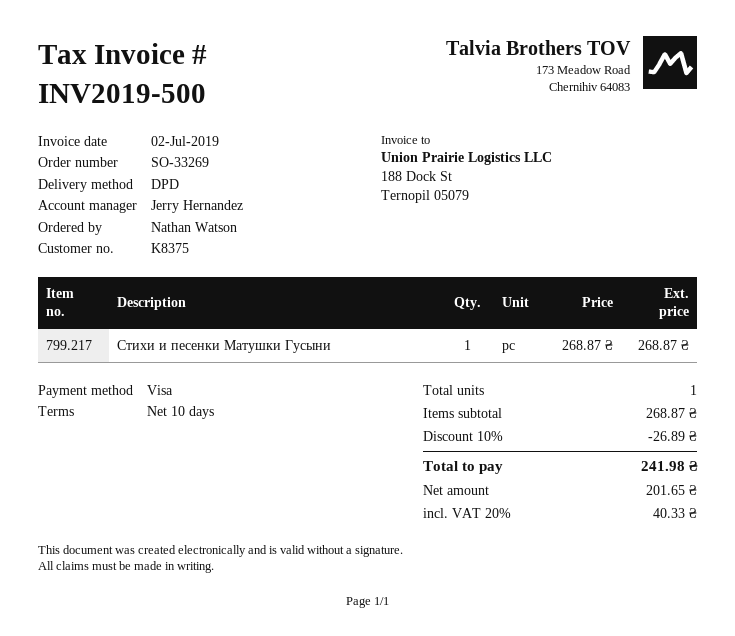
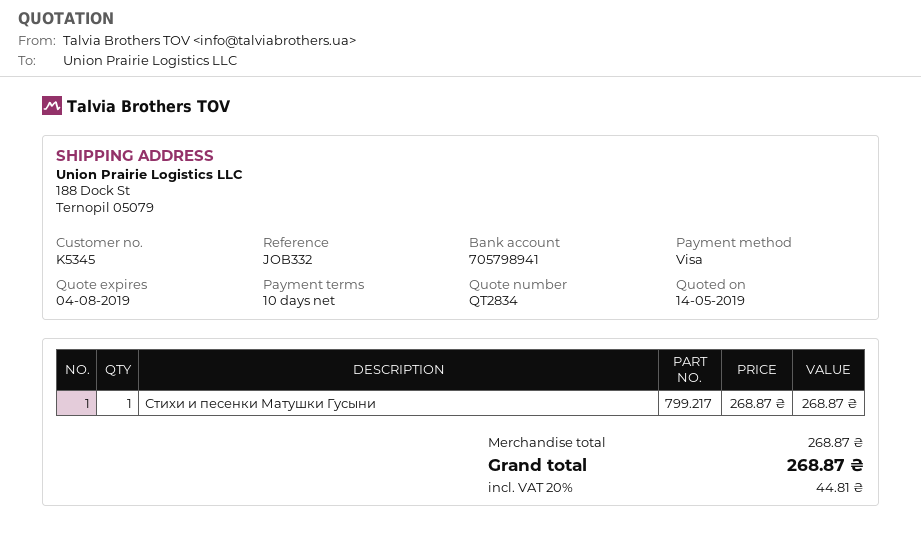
customer number: K8375 -> K5345
discount: 10% = 26.89 -> none
tax: 20% = 40.33 -> 20% = 44.81
total: 241.98 -> 268.87

